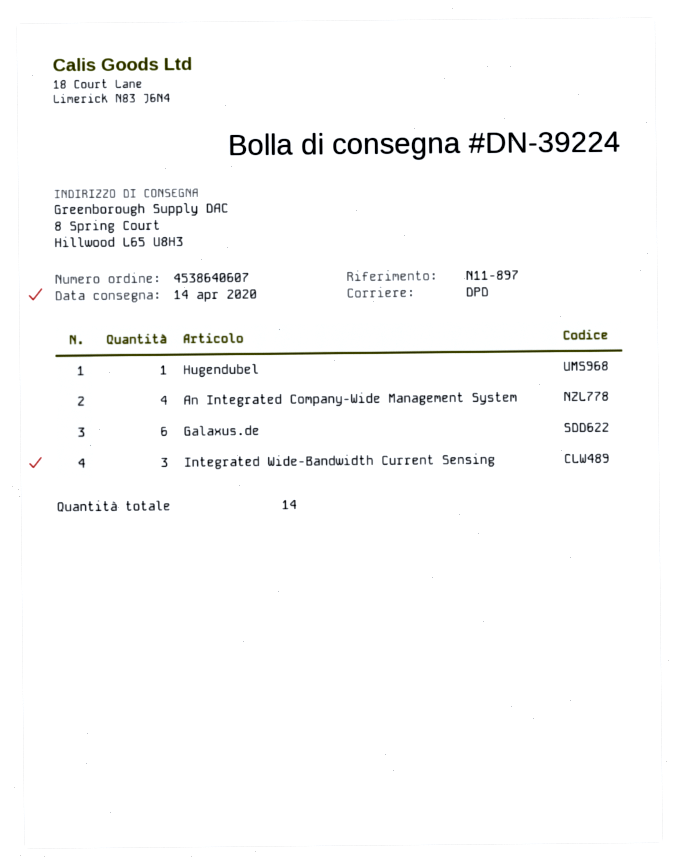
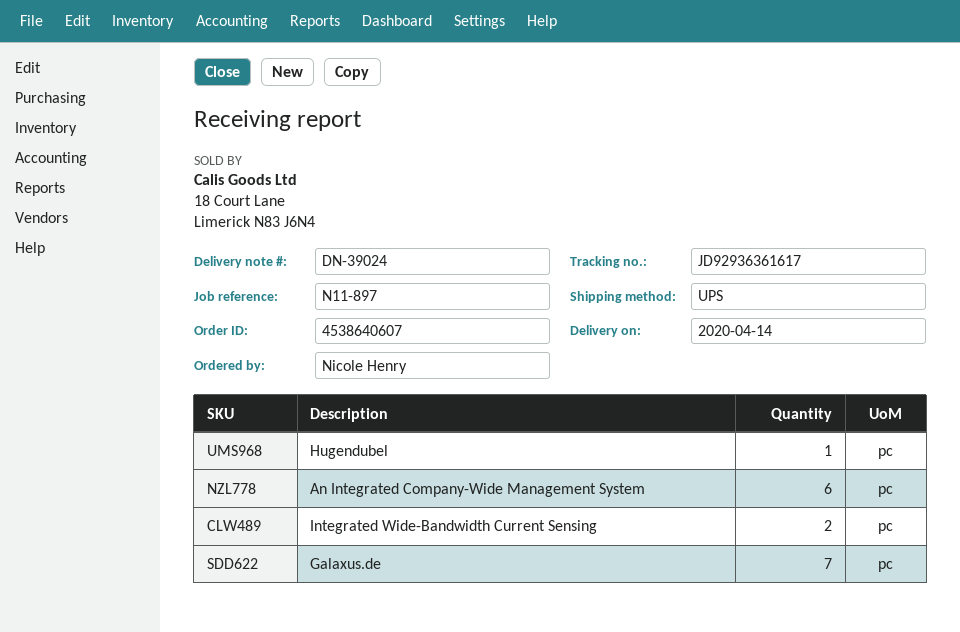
delivery note number: DN-39224 -> DN-39024
shipping method: DPD -> UPS
An Integrated Company-Wide Management System: 4 -> 6
Galaxus.de: 6 -> 7
Integrated Wide-Bandwidth Current Sensing: 3 -> 2

